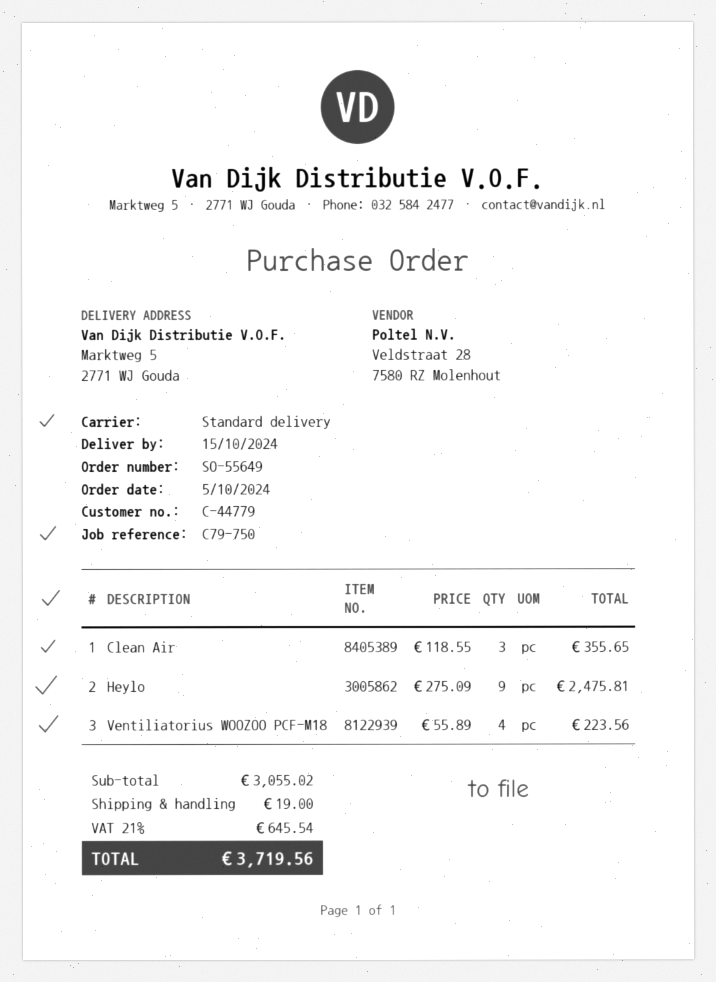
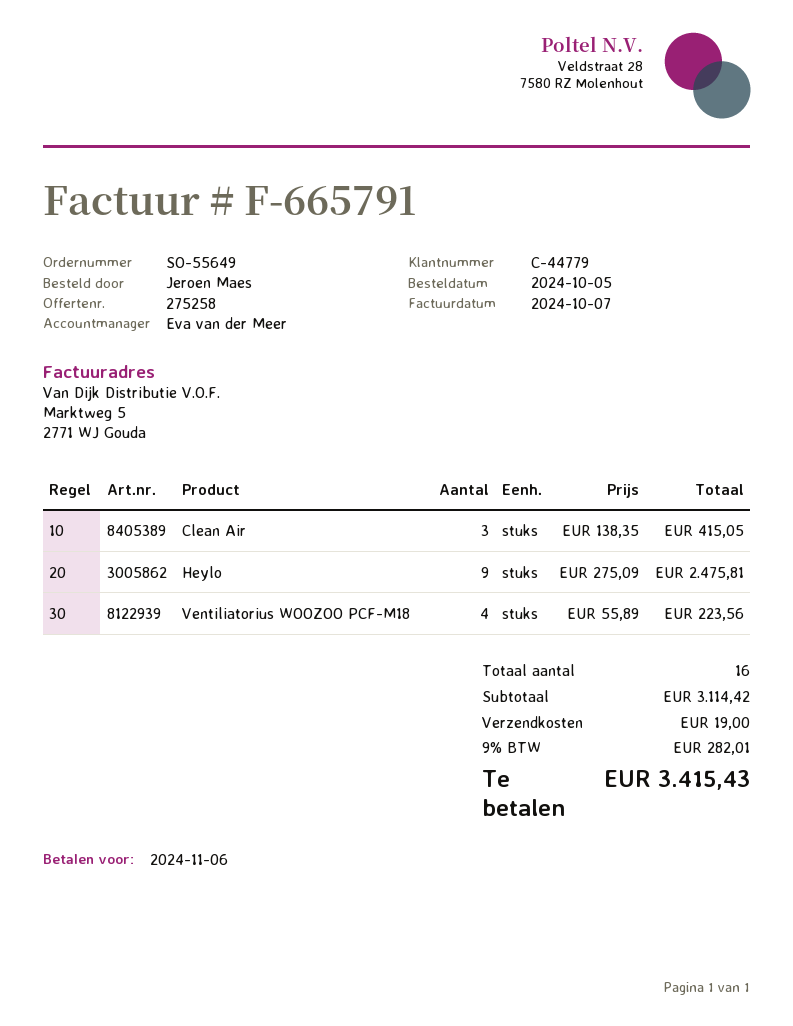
Clean Air: 3 x 118.55 = 355.65 -> 3 x 138.35 = 415.05
subtotal: 3055.02 -> 3114.42
tax: 21% = 645.54 -> 9% = 282.01
total: 3719.56 -> 3415.43

